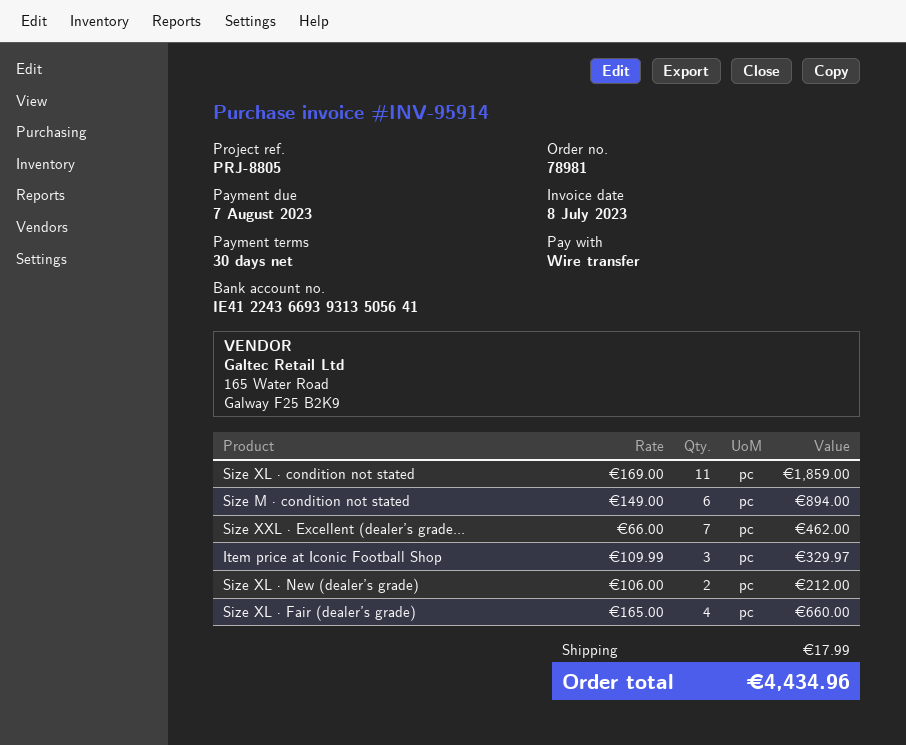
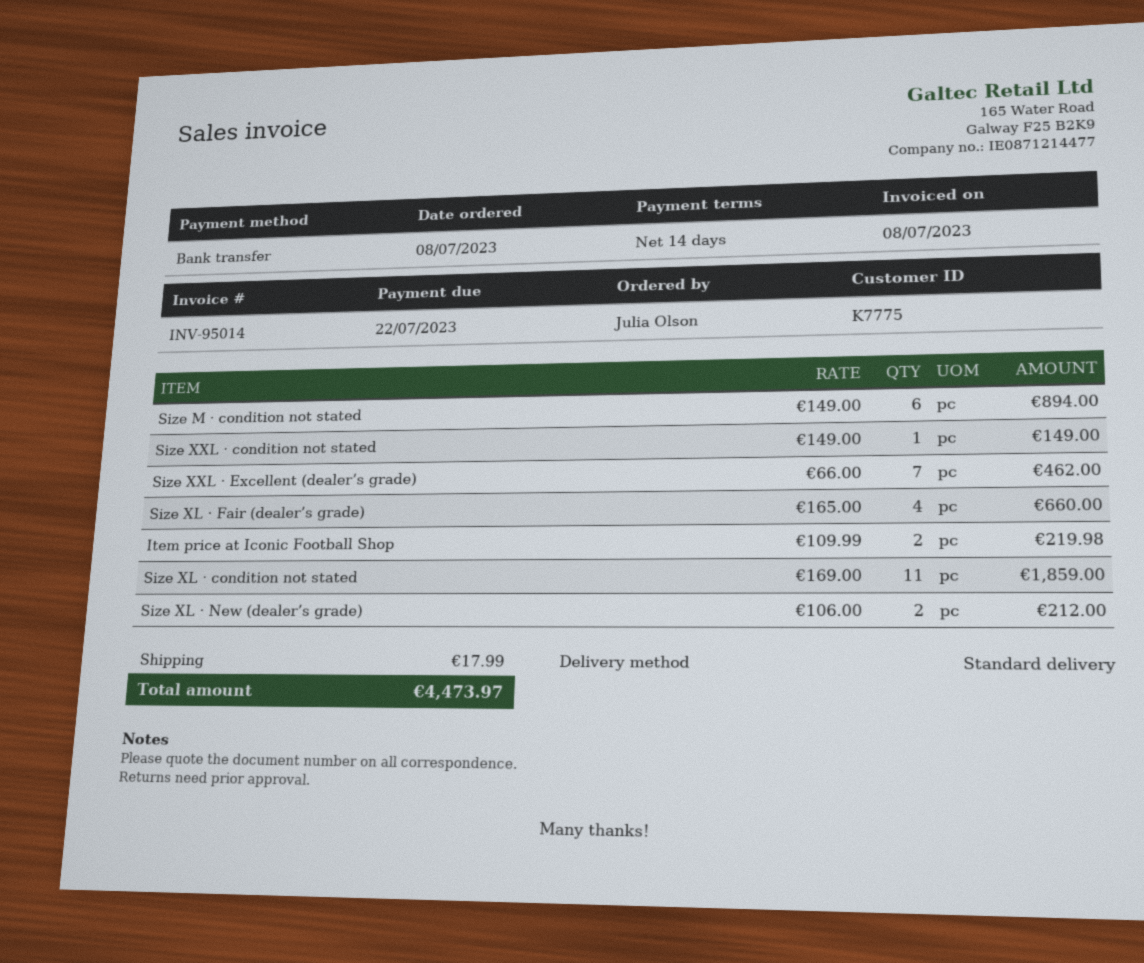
invoice number: INV-95914 -> INV-95014
payment terms: 30 days -> 14 days
due date: 2023-08-07 -> 2023-07-22
Item price at Iconic Football Shop: 3 x 109.99 = 329.97 -> 2 x 109.99 = 219.98
Size XXL · condition not stated: none -> 1 x 149.00 = 149.00
total: 4434.96 -> 4473.97

